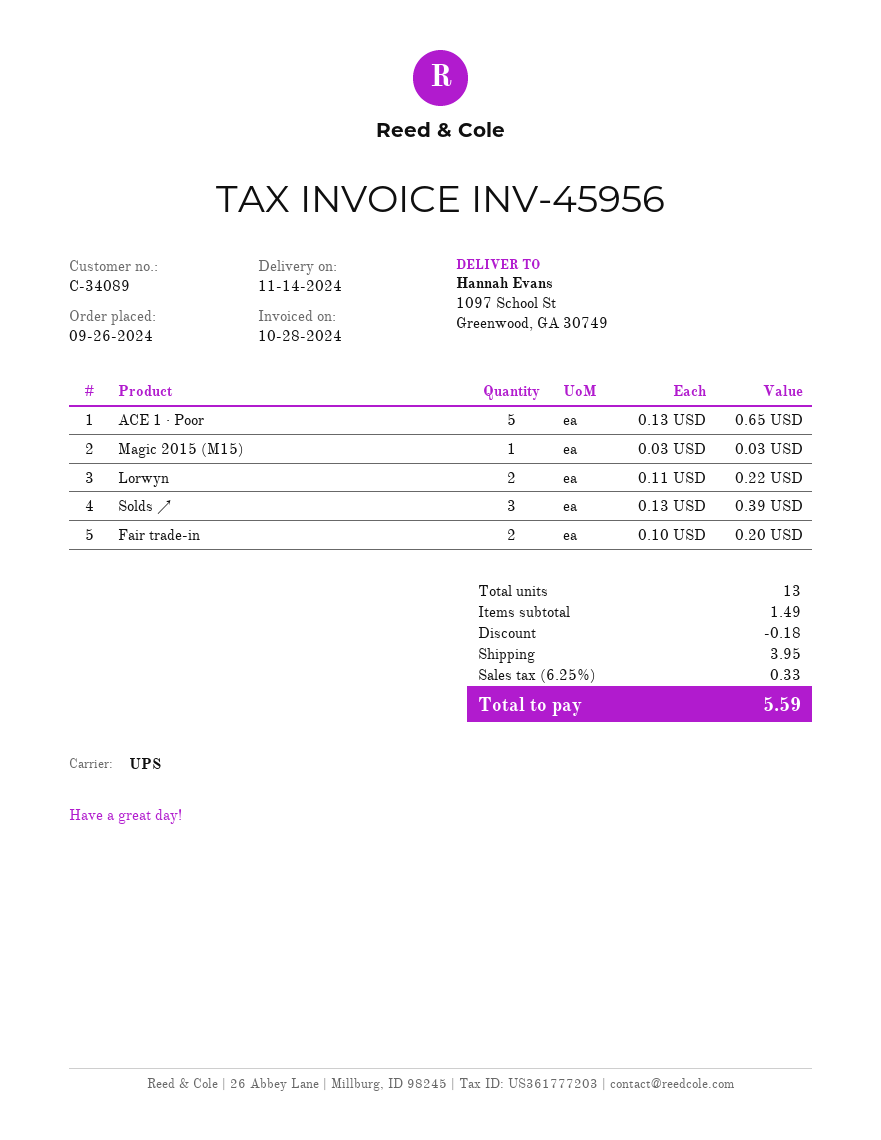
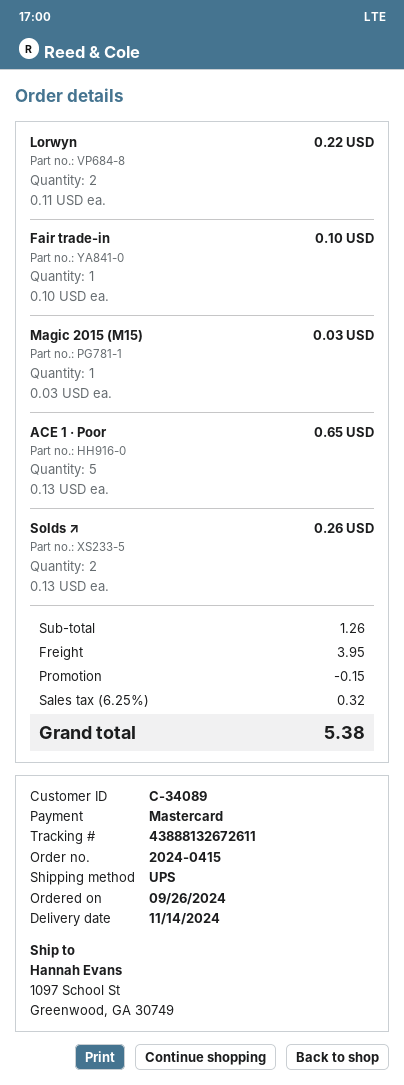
Solds ↗: 3 x 0.13 = 0.39 -> 2 x 0.13 = 0.26
Fair trade-in: 2 x 0.10 = 0.20 -> 1 x 0.10 = 0.10
subtotal: 1.49 -> 1.26
discount: 0.18 -> 0.15
tax: 6.25% = 0.33 -> 6.25% = 0.32
total: 5.59 -> 5.38

